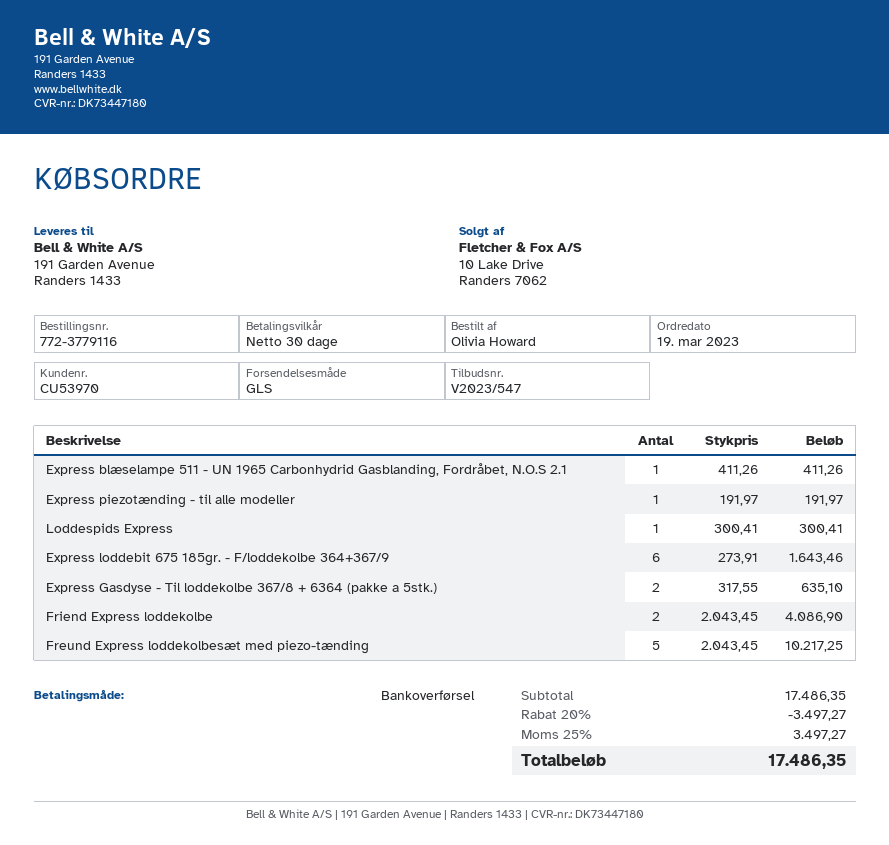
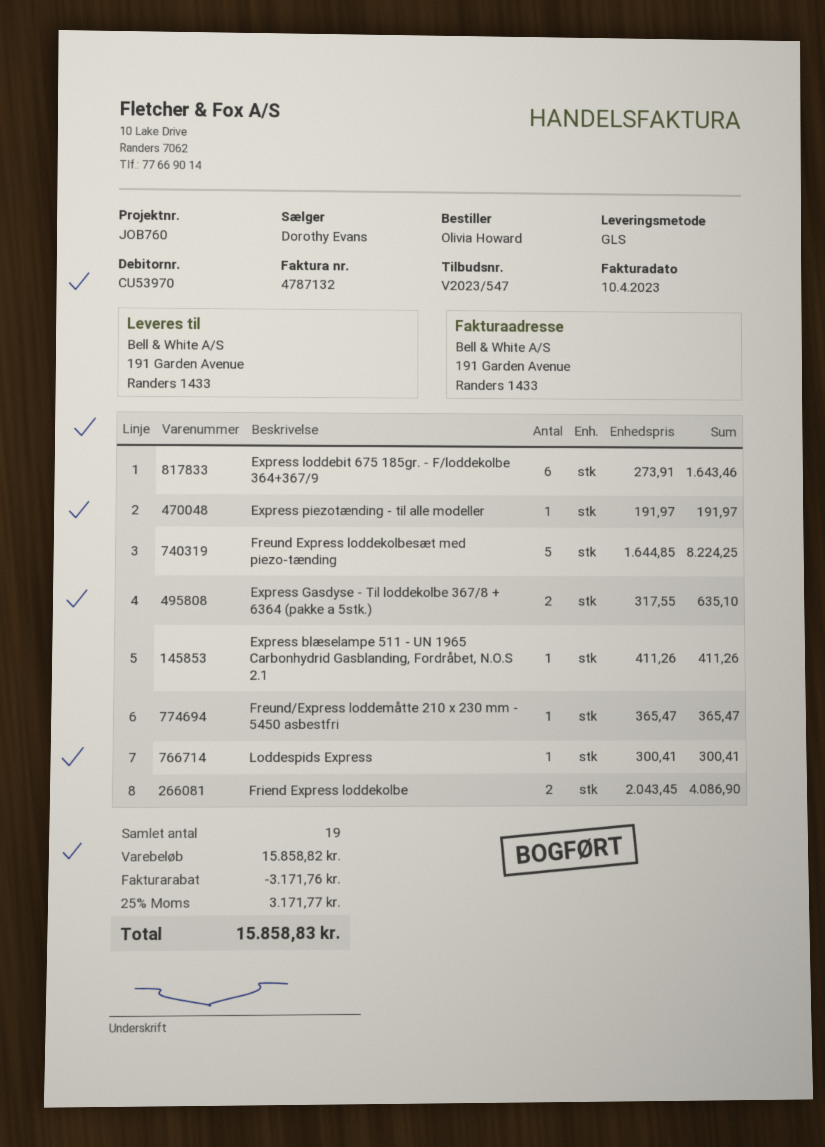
Freund Express loddekolbesæt med piezo-tænding: 5 x 2043.45 = 10217.25 -> 5 x 1644.85 = 8224.25
Freund/Express loddemåtte 210 x 230 mm - 5450 asbestfri: none -> 1 x 365.47 = 365.47
subtotal: 17486.35 -> 15858.82
discount: 3497.27 -> 3171.76
tax: 25% = 3497.27 -> 25% = 3171.77
total: 17486.35 -> 15858.83

